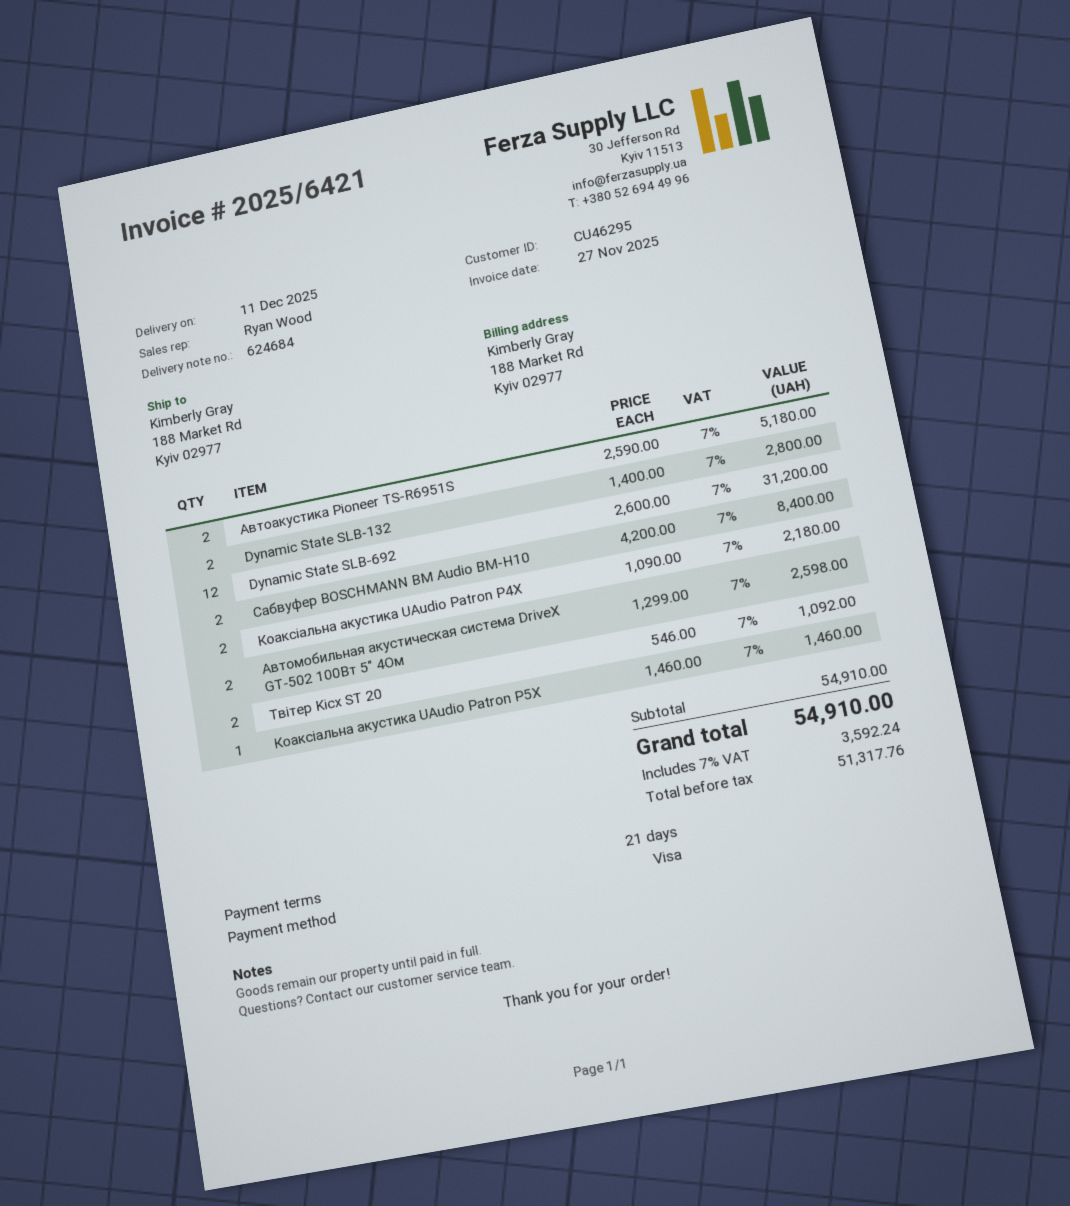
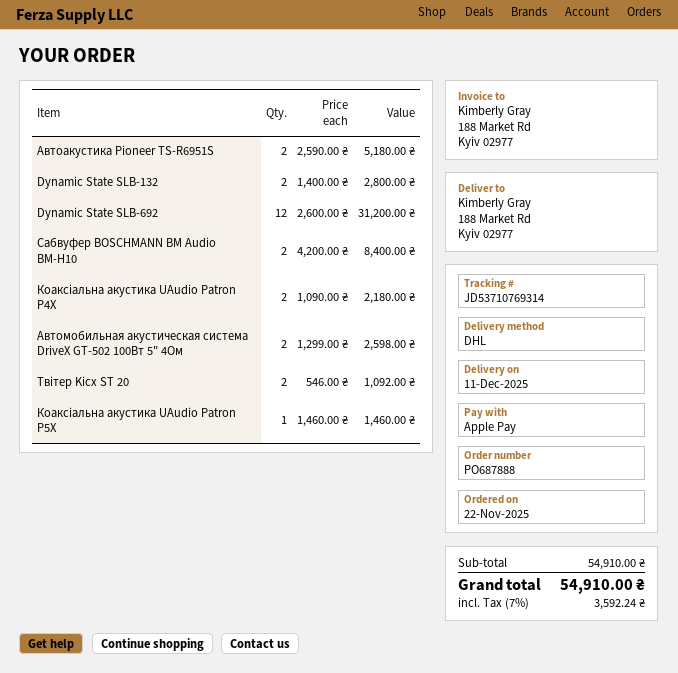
payment method: Visa -> Apple Pay

